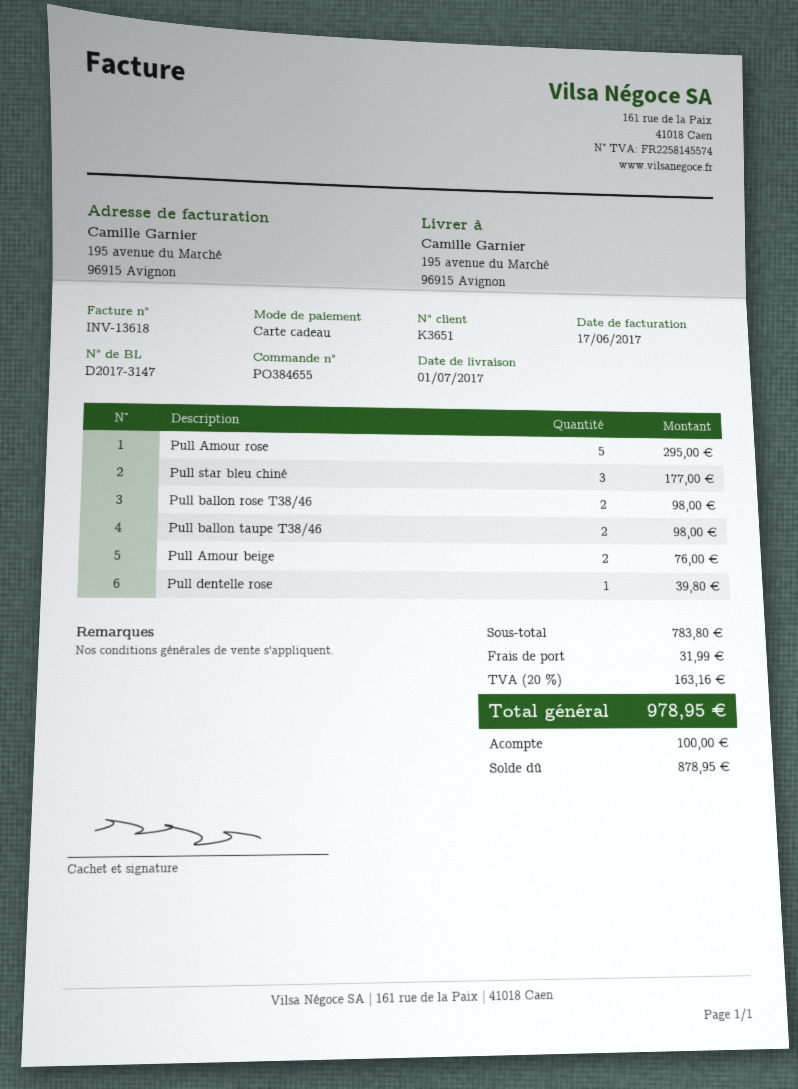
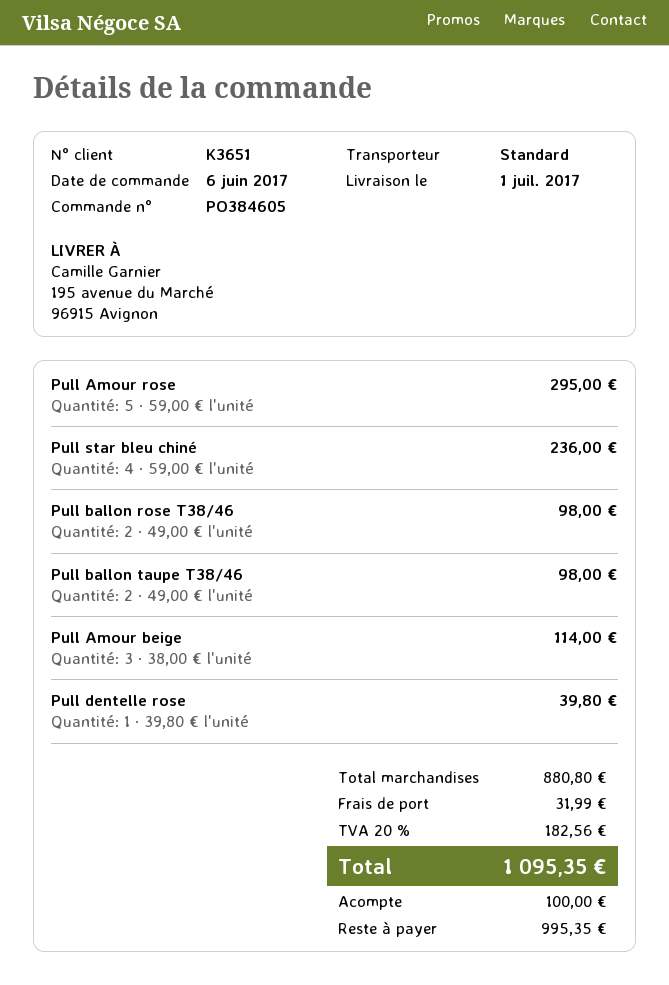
order number: PO384655 -> PO384605
Pull star bleu chiné: 3 for 177.00 -> 4 for 236.00
Pull Amour beige: 2 for 76.00 -> 3 for 114.00
subtotal: 783.80 -> 880.80
tax: 20% = 163.16 -> 20% = 182.56
total: 978.95 -> 1095.35
balance: 878.95 -> 995.35

